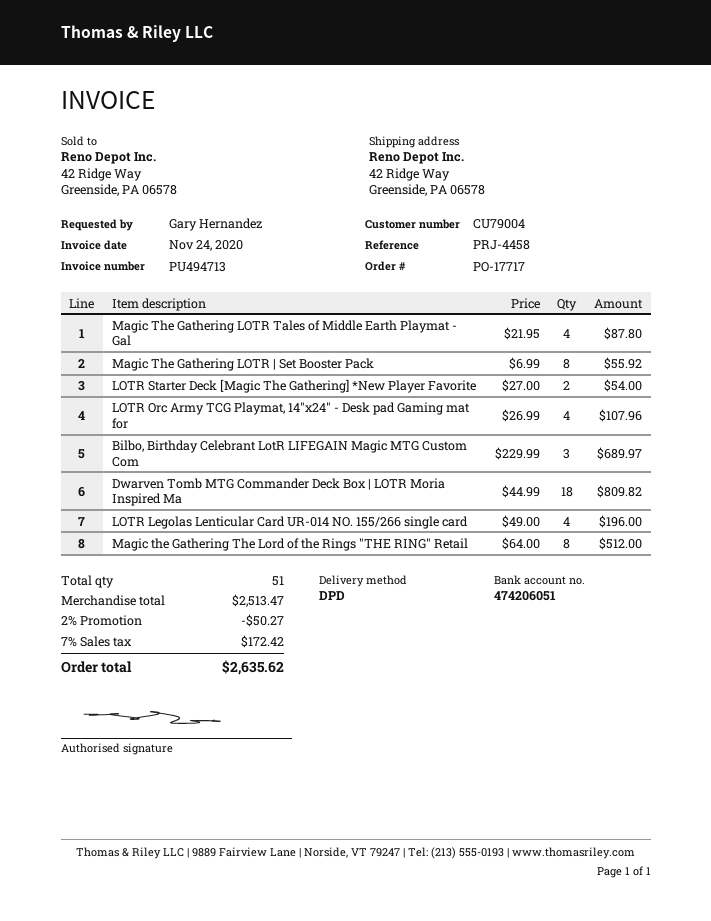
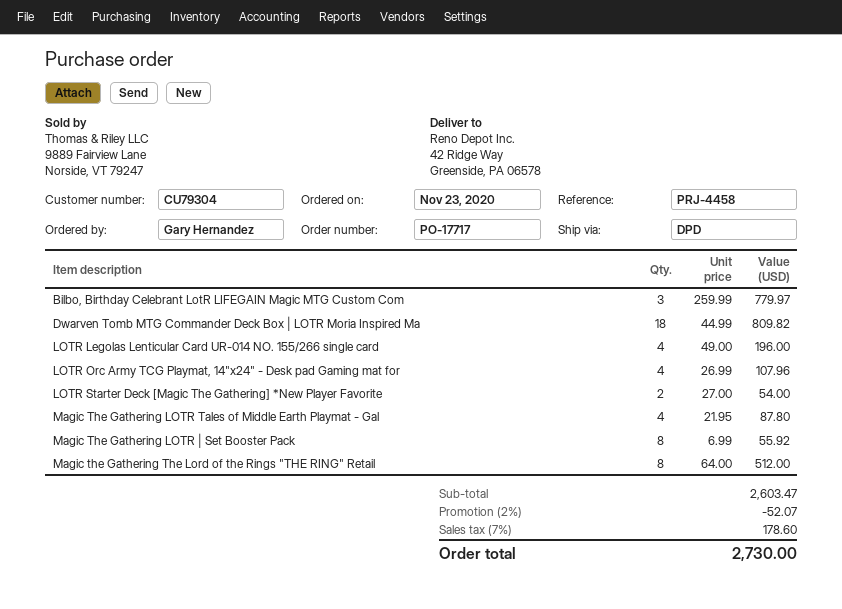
customer number: CU79004 -> CU79304
Bilbo, Birthday Celebrant LotR LIFEGAIN Magic MTG Custom Com: 3 x 229.99 = 689.97 -> 3 x 259.99 = 779.97
subtotal: 2513.47 -> 2603.47
discount: 2% = 50.27 -> 2% = 52.07
tax: 7% = 172.42 -> 7% = 178.60
total: 2635.62 -> 2730.00

